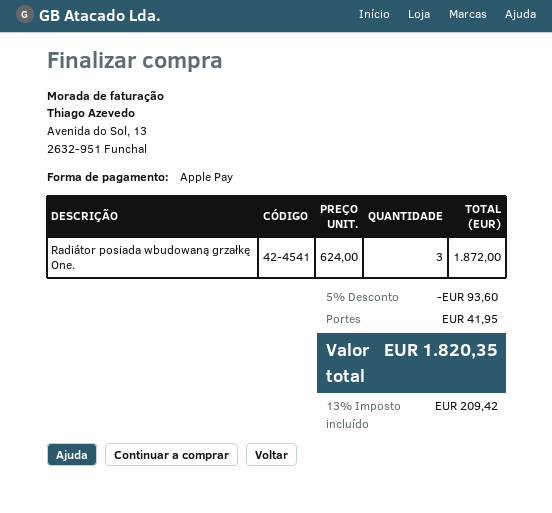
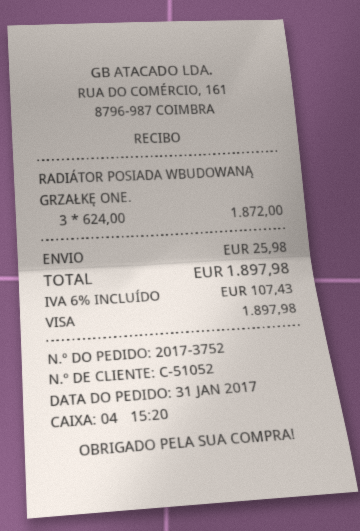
payment method: Apple Pay -> Visa
discount: 5% = 93.60 -> none
shipping: 41.95 -> 25.98
tax: 13% = 209.42 -> 6% = 107.43
total: 1820.35 -> 1897.98

